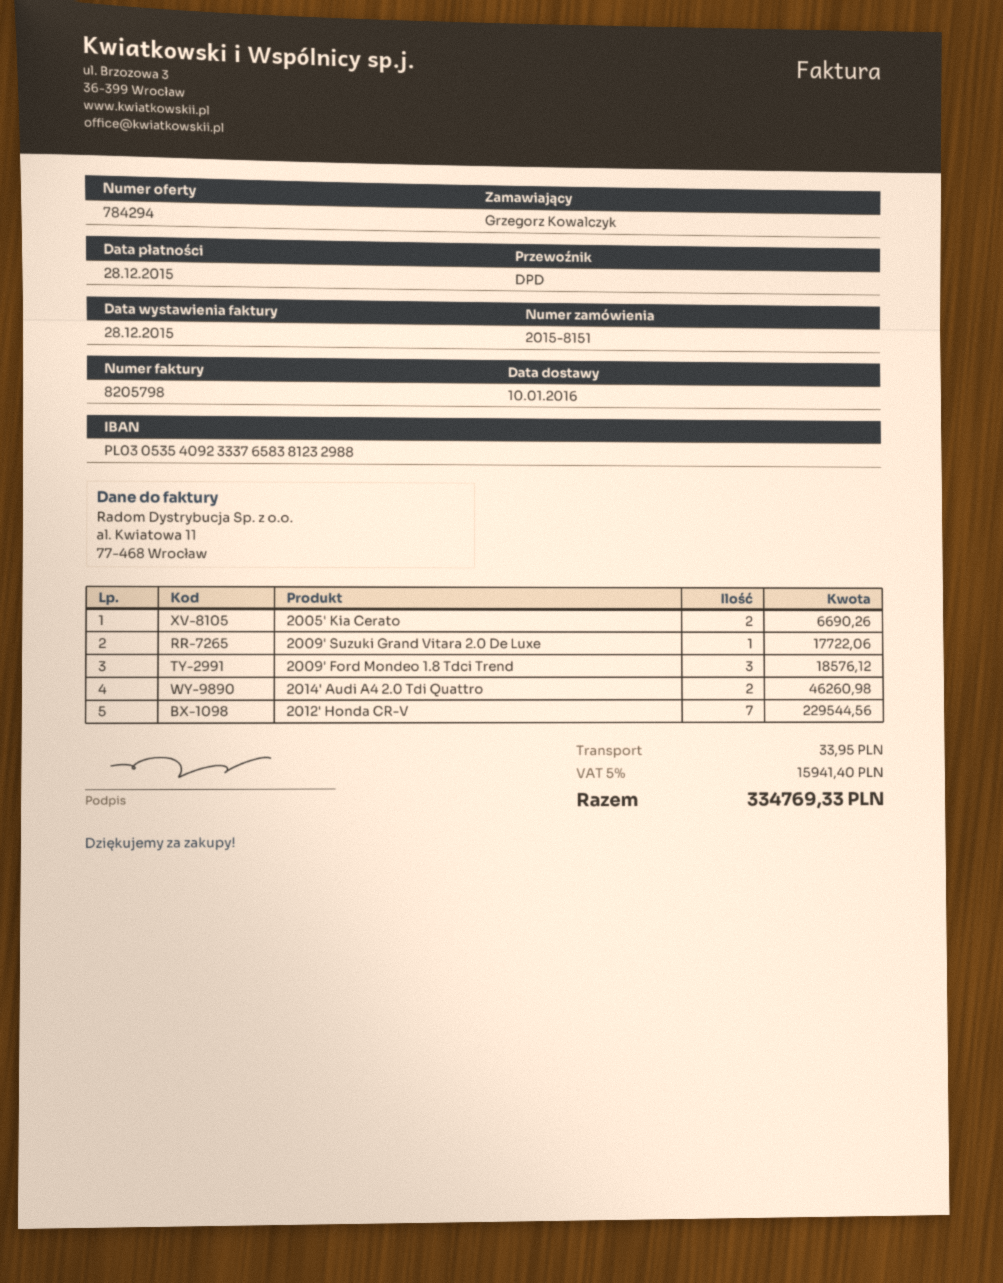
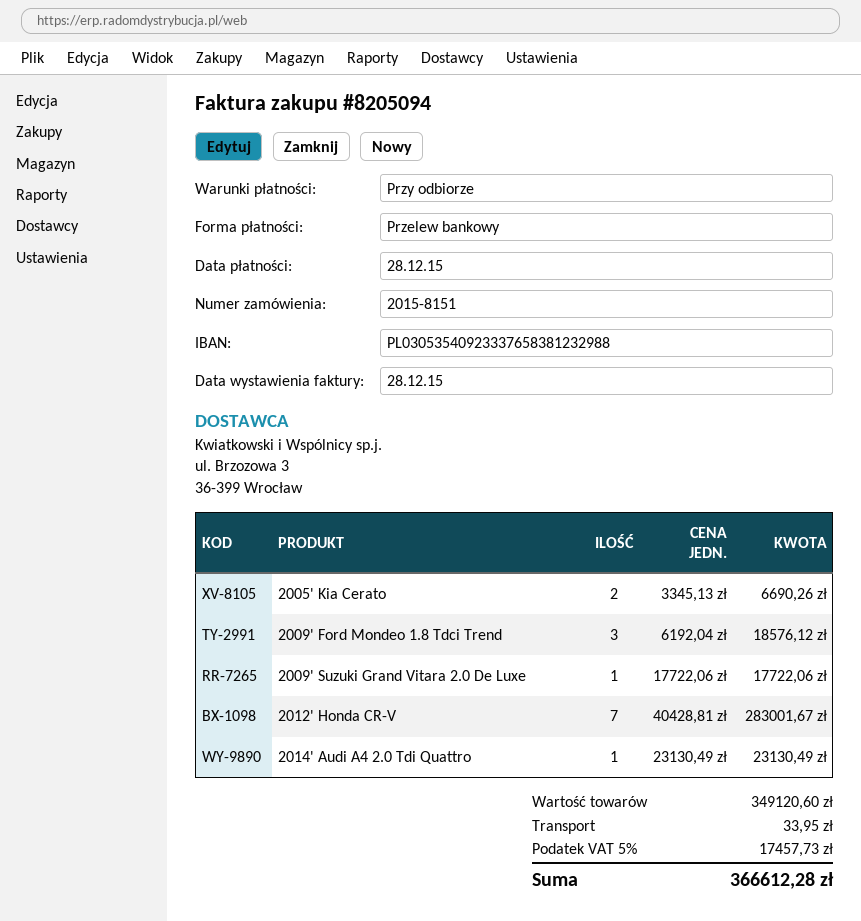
invoice number: 8205798 -> 8205094
2014' Audi A4 2.0 Tdi Quattro: 2 for 46260.98 -> 1 for 23130.49
2012' Honda CR-V: 7 for 229544.56 -> 7 for 283001.67
tax: 5% = 15941.40 -> 5% = 17457.73
total: 334769.33 -> 366612.28

